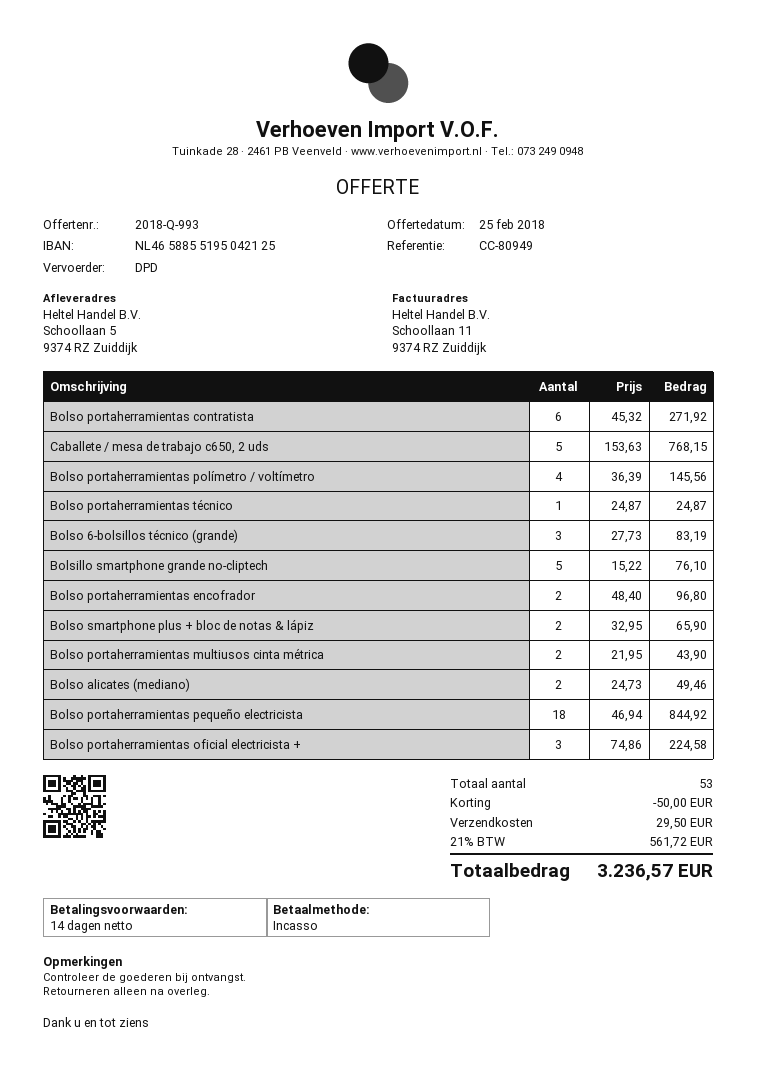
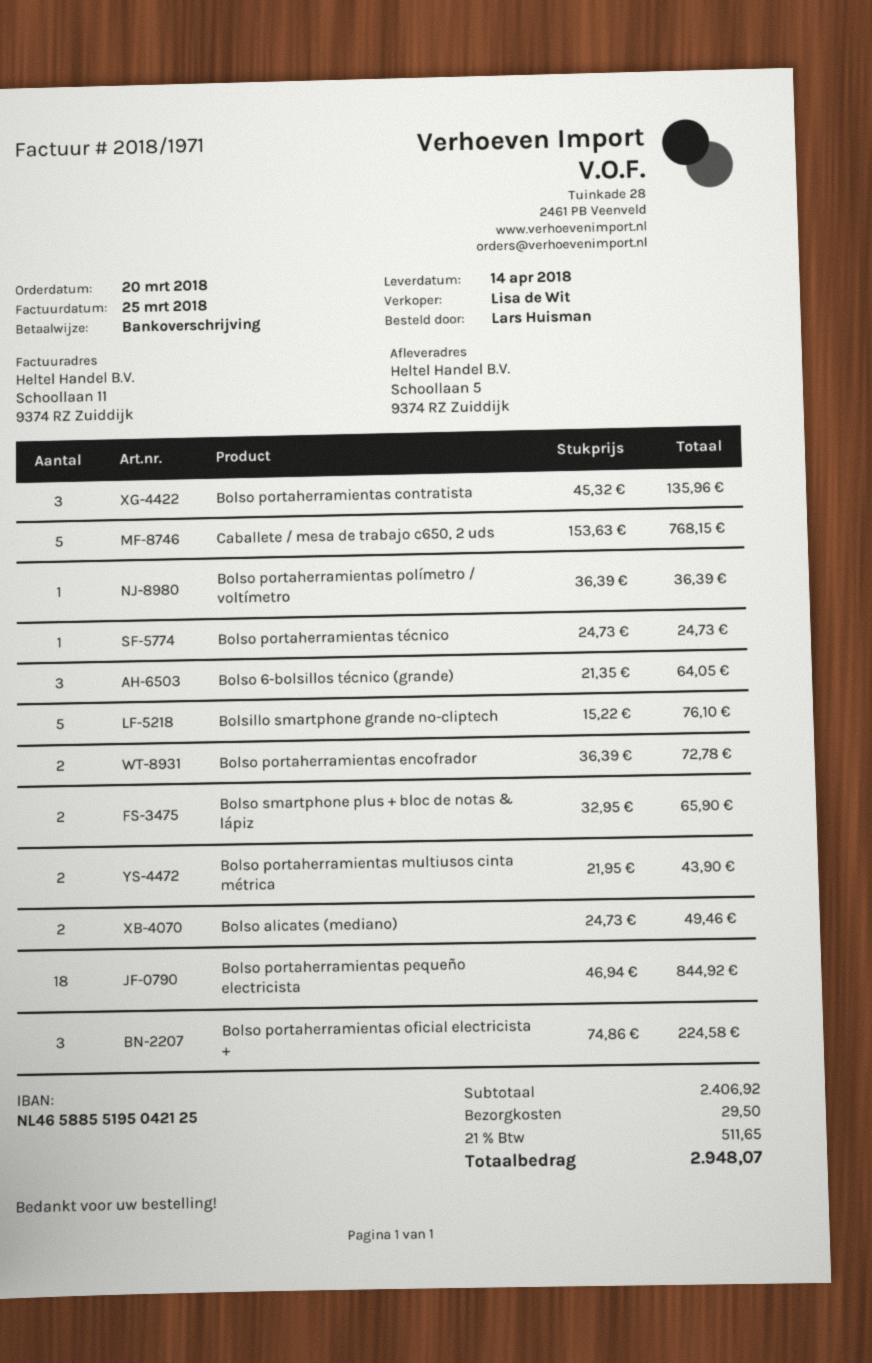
payment method: direct debit -> bank transfer
Bolso portaherramientas contratista: 6 x 45.32 = 271.92 -> 3 x 45.32 = 135.96
Bolso portaherramientas polímetro / voltímetro: 4 x 36.39 = 145.56 -> 1 x 36.39 = 36.39
Bolso portaherramientas técnico: 1 x 24.87 = 24.87 -> 1 x 24.73 = 24.73
Bolso 6-bolsillos técnico (grande): 3 x 27.73 = 83.19 -> 3 x 21.35 = 64.05
Bolso portaherramientas encofrador: 2 x 48.40 = 96.80 -> 2 x 36.39 = 72.78
discount: 50.00 -> none
tax: 21% = 561.72 -> 21% = 511.65
total: 3236.57 -> 2948.07

